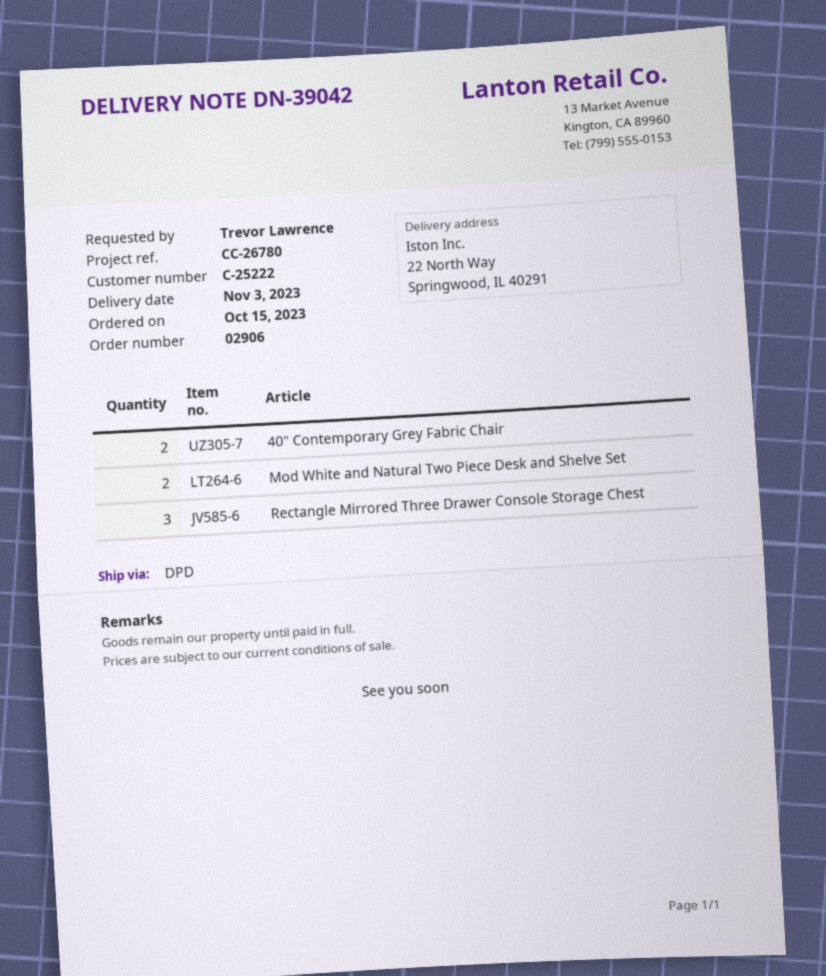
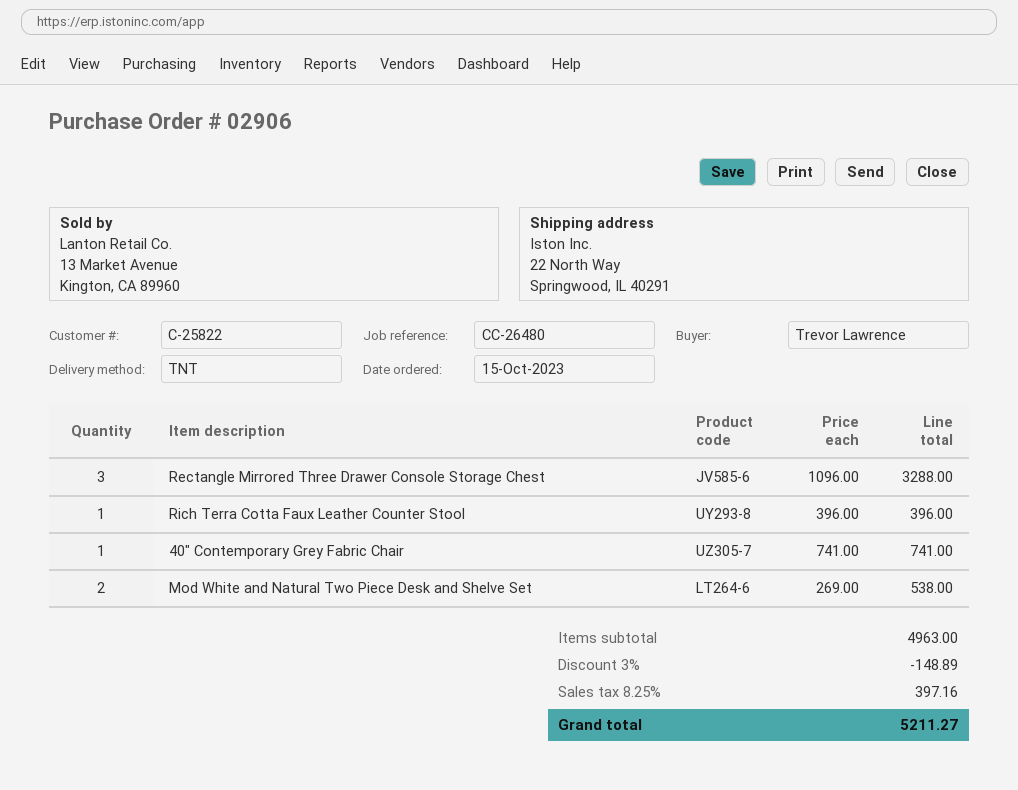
customer number: C-25222 -> C-25822
reference: CC-26780 -> CC-26480
shipping method: DPD -> TNT
40" Contemporary Grey Fabric Chair: 2 -> 1
Rich Terra Cotta Faux Leather Counter Stool: none -> 1

